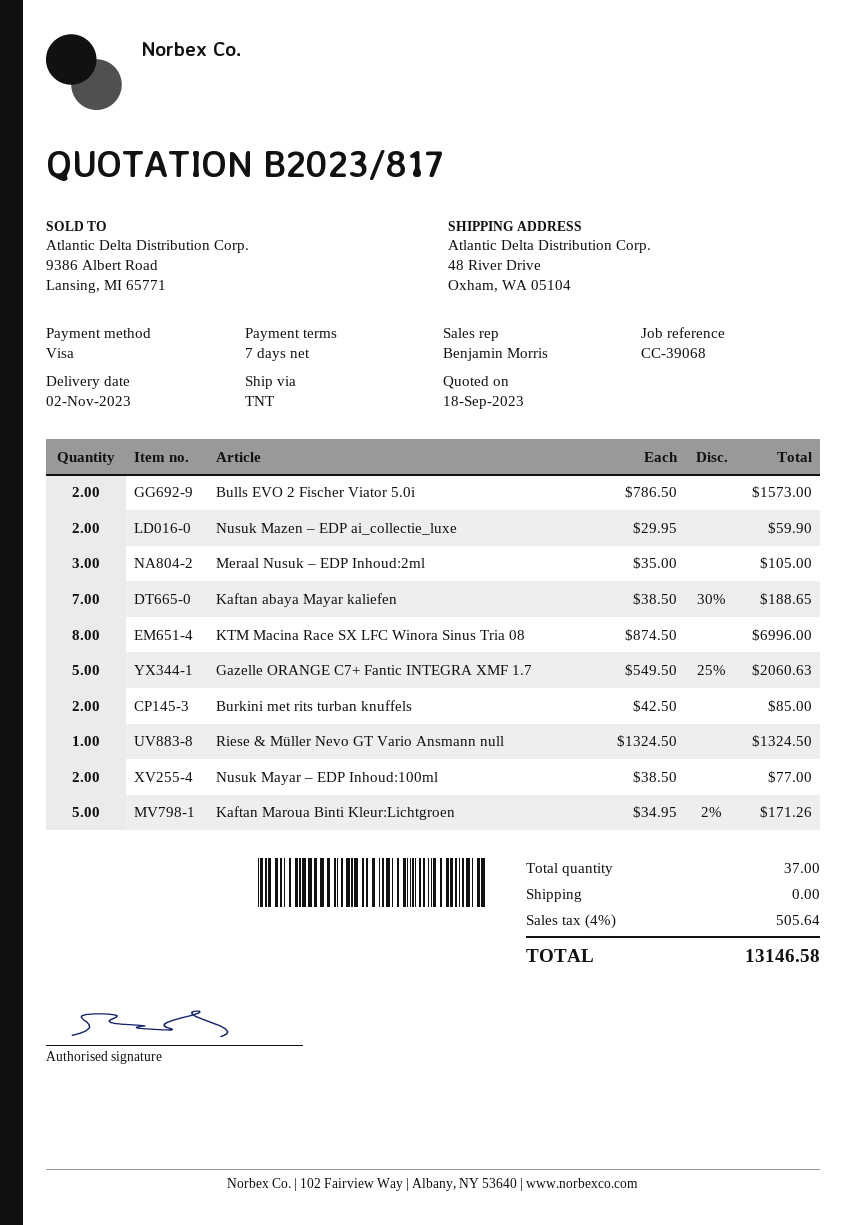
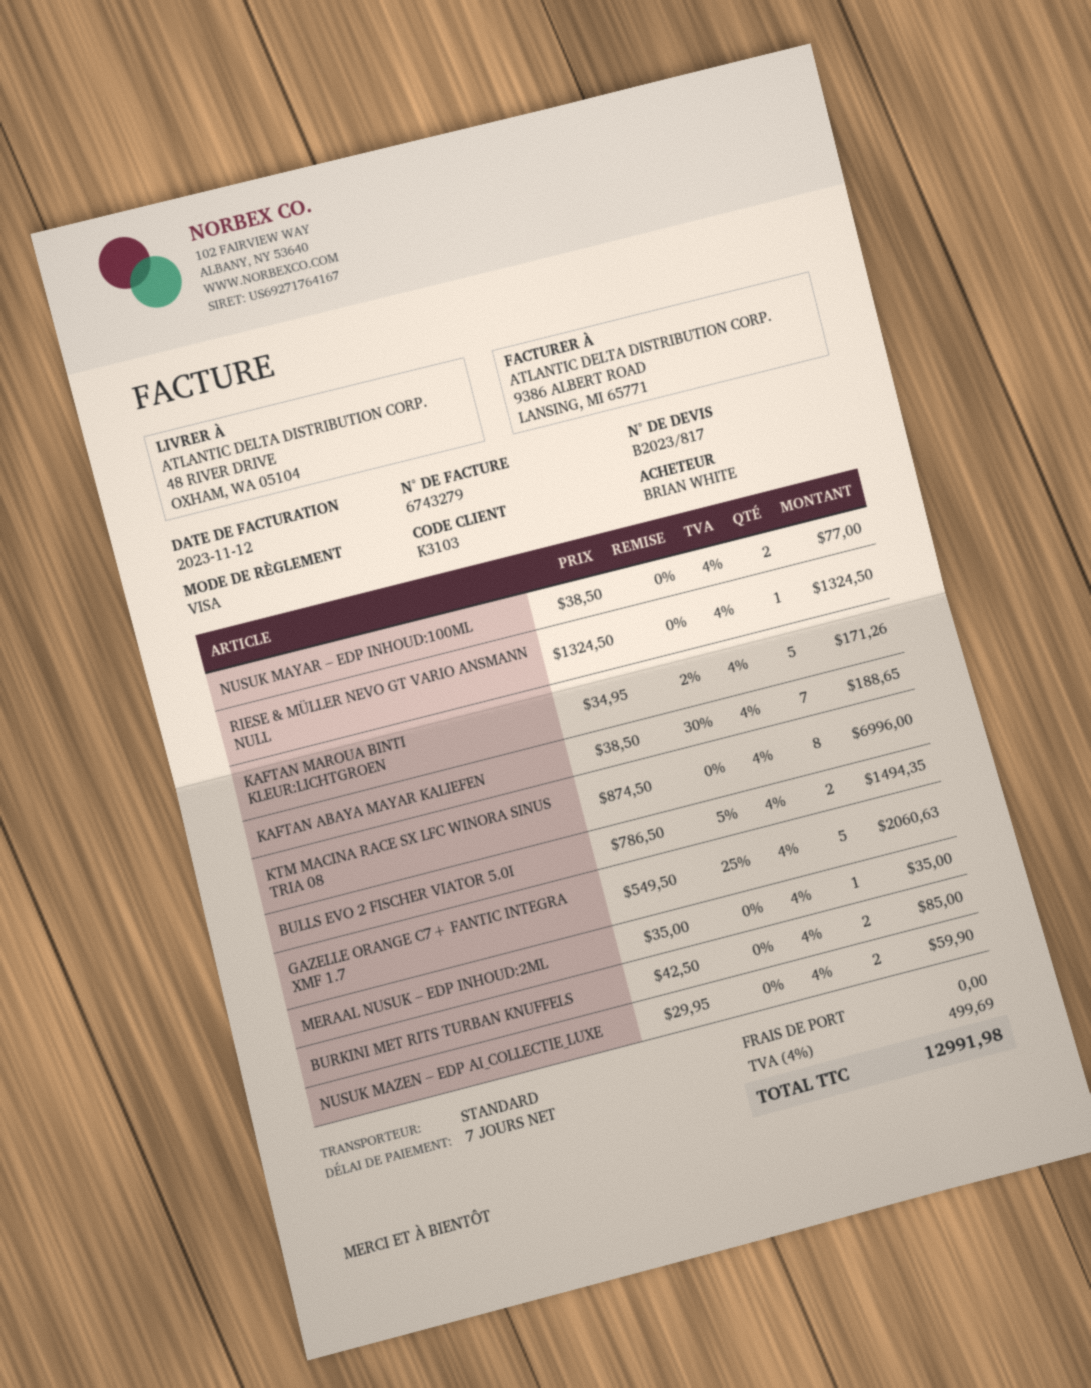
shipping method: TNT -> standard
Bulls EVO 2 Fischer Viator 5.0i: 2 x 786.50 = 1573.00 -> 2 x 786.50 - 5% = 1494.35
Meraal Nusuk – EDP Inhoud:2ml: 3 x 35.00 = 105.00 -> 1 x 35.00 = 35.00
tax: 4% = 505.64 -> 4% = 499.69
total: 13146.58 -> 12991.98

